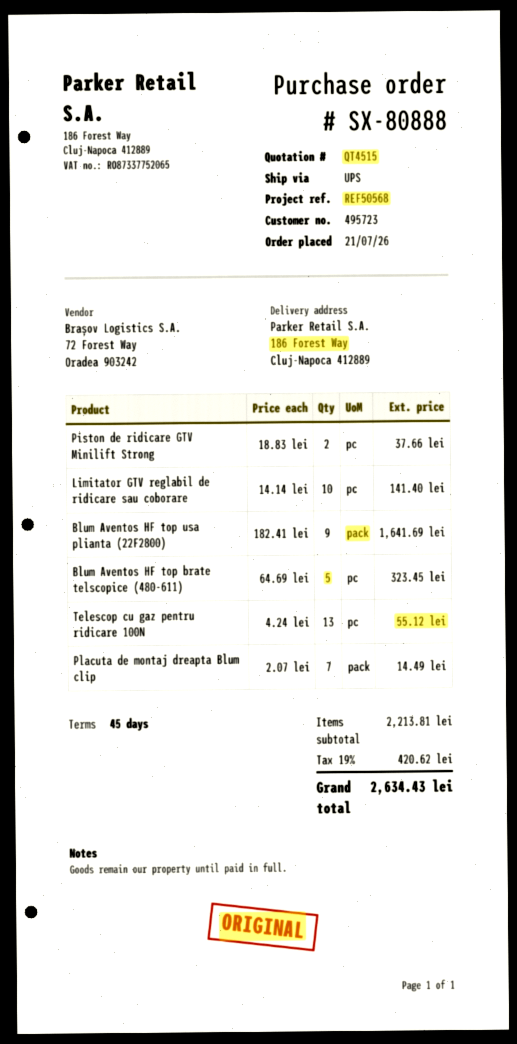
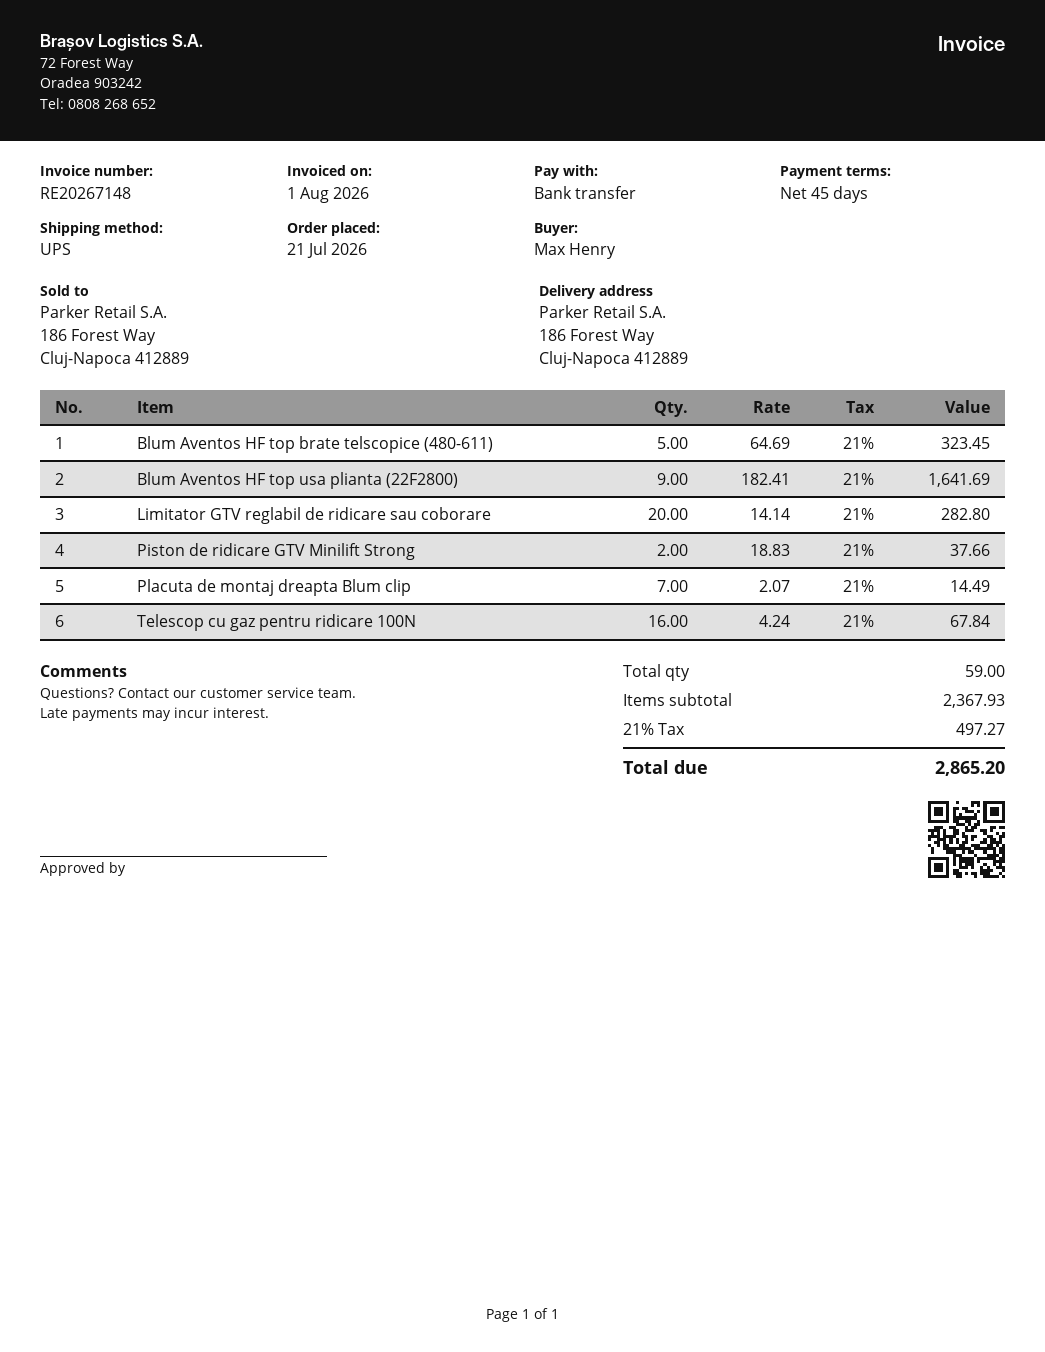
Limitator GTV reglabil de ridicare sau coborare: 10 x 14.14 = 141.40 -> 20 x 14.14 = 282.80
Telescop cu gaz pentru ridicare 100N: 13 x 4.24 = 55.12 -> 16 x 4.24 = 67.84
subtotal: 2213.81 -> 2367.93
tax: 19% = 420.62 -> 21% = 497.27
total: 2634.43 -> 2865.20

